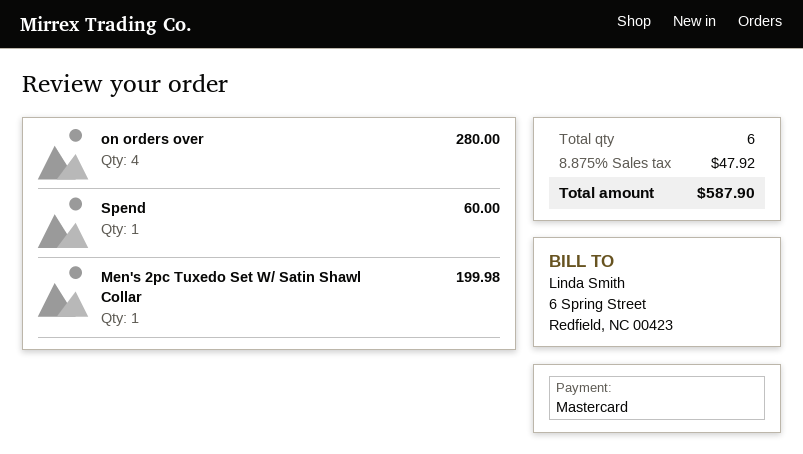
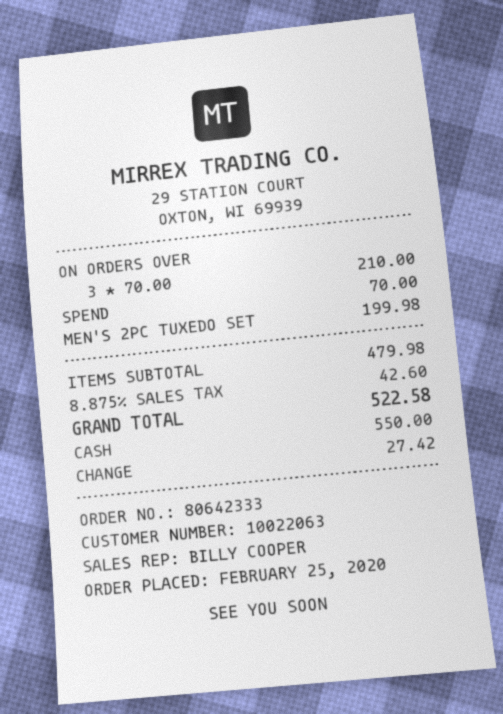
payment method: Mastercard -> cash
on orders over: 4 for 280.00 -> 3 for 210.00
Spend: 1 for 60.00 -> 1 for 70.00
tax: 8.875% = 47.92 -> 8.875% = 42.60
total: 587.90 -> 522.58

